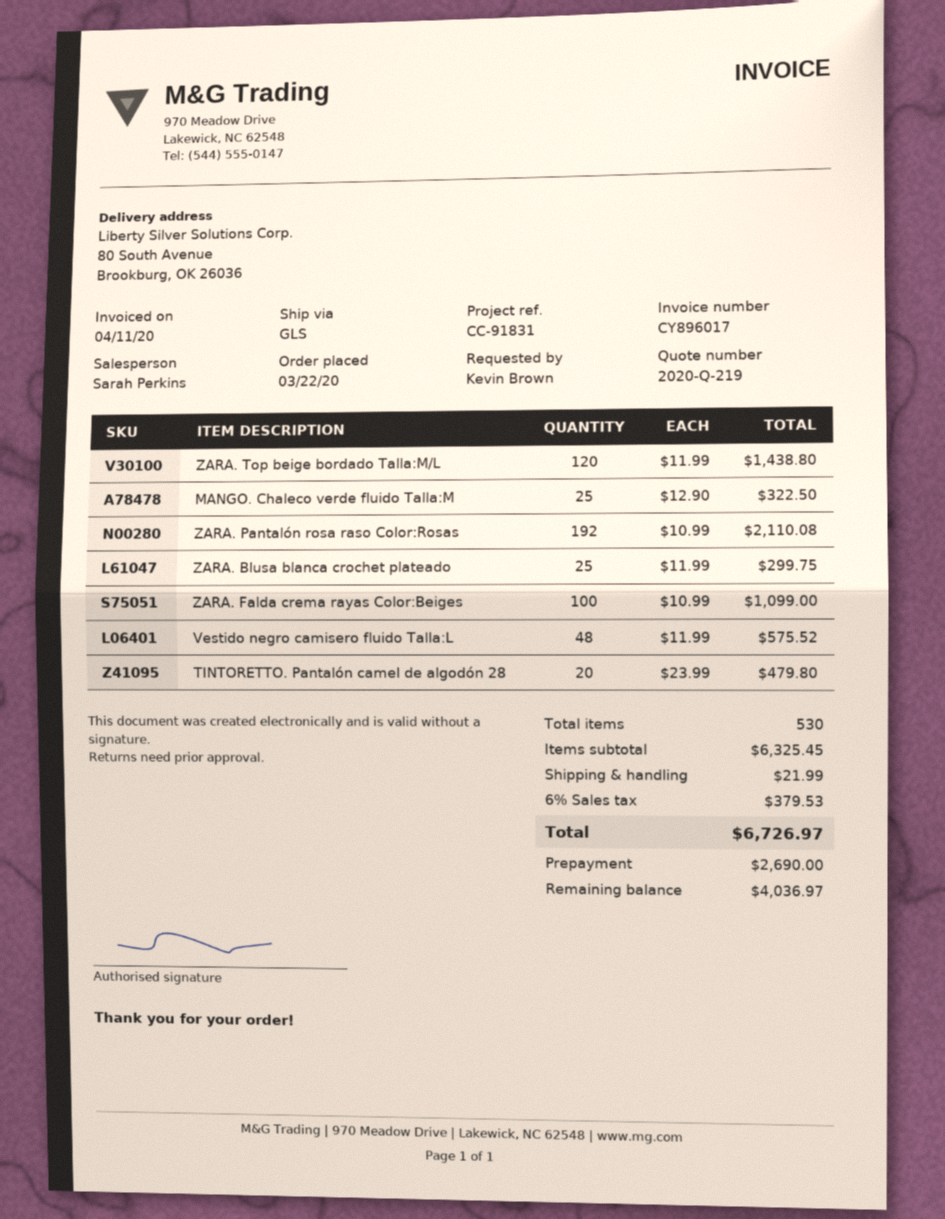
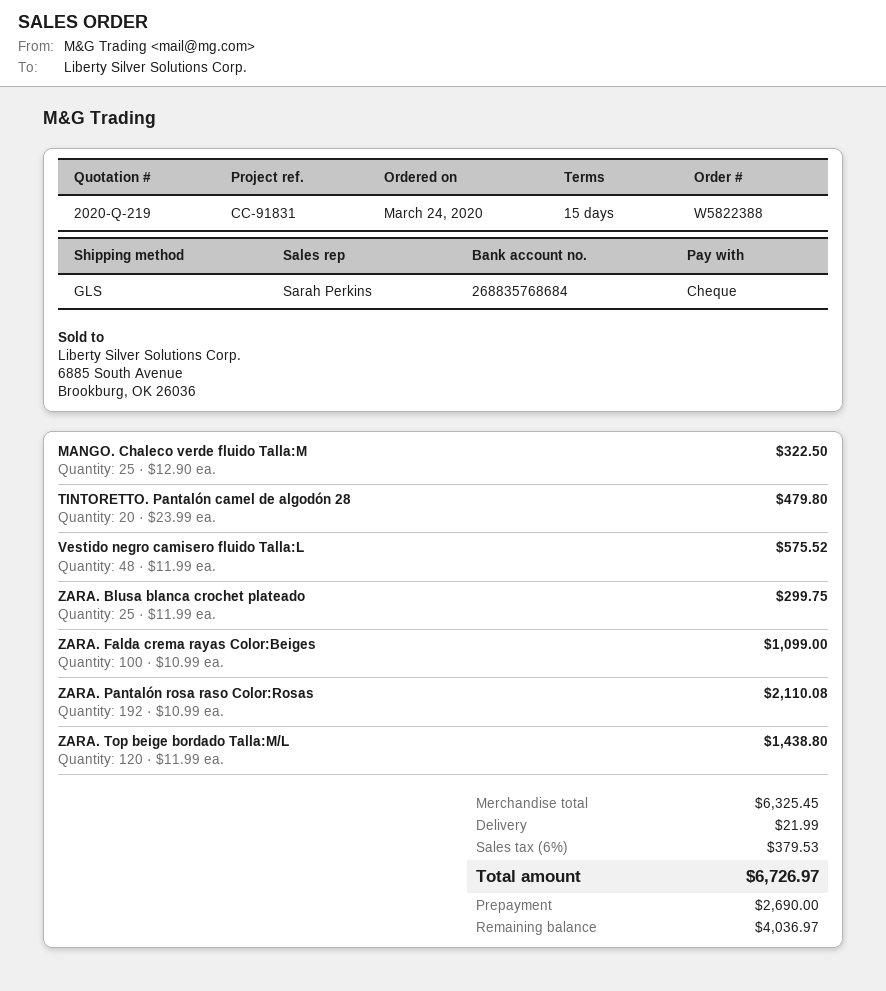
order date: 2020-03-22 -> 2020-03-24

